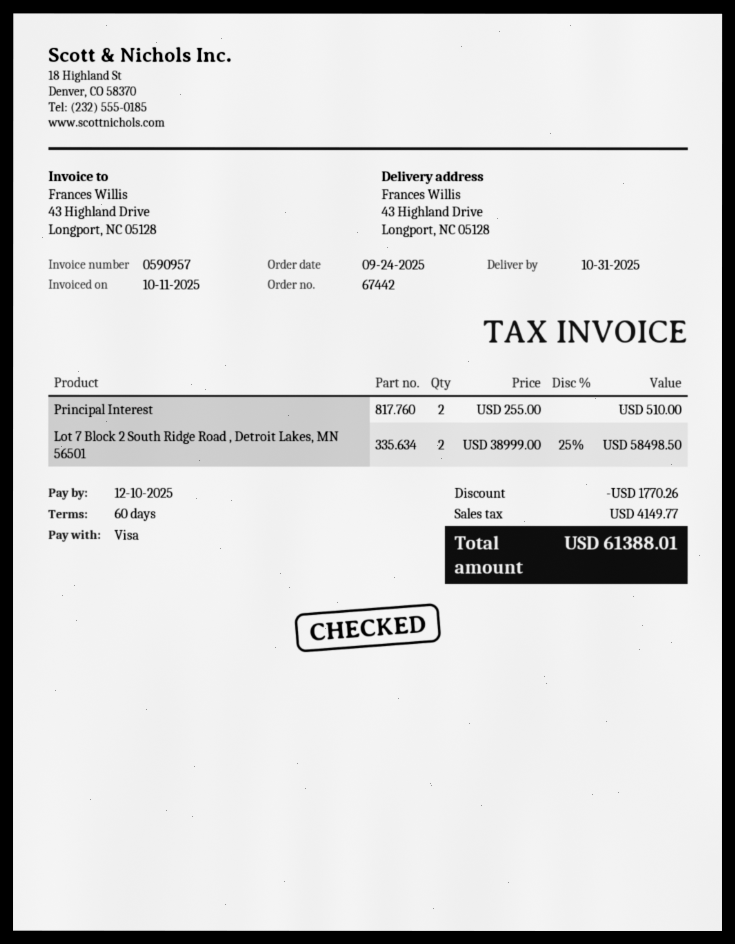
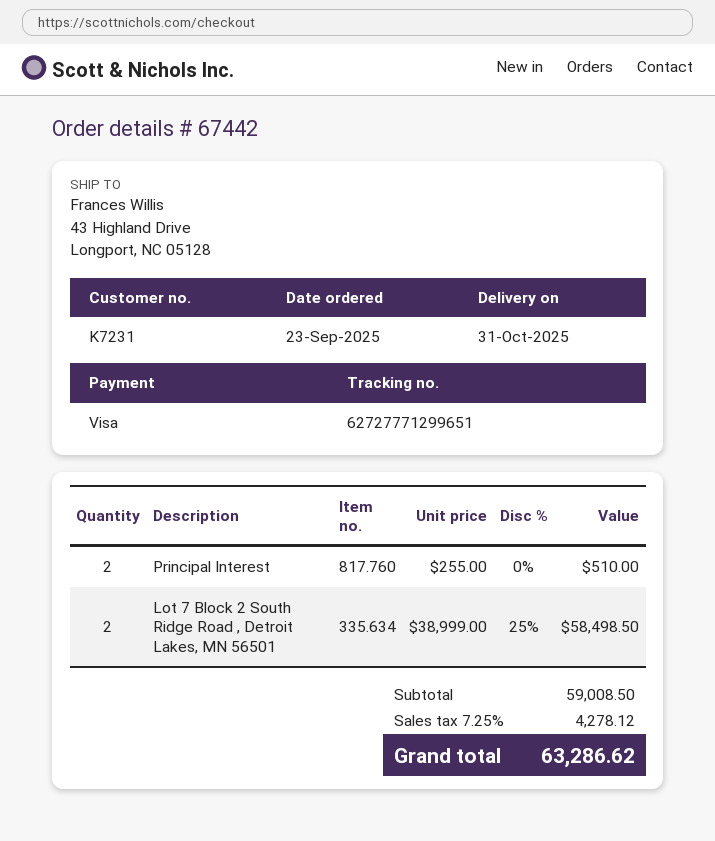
order date: 2025-09-24 -> 2025-09-23
discount: 1770.26 -> none
tax: 4149.77 -> 4278.12
total: 61388.01 -> 63286.62

